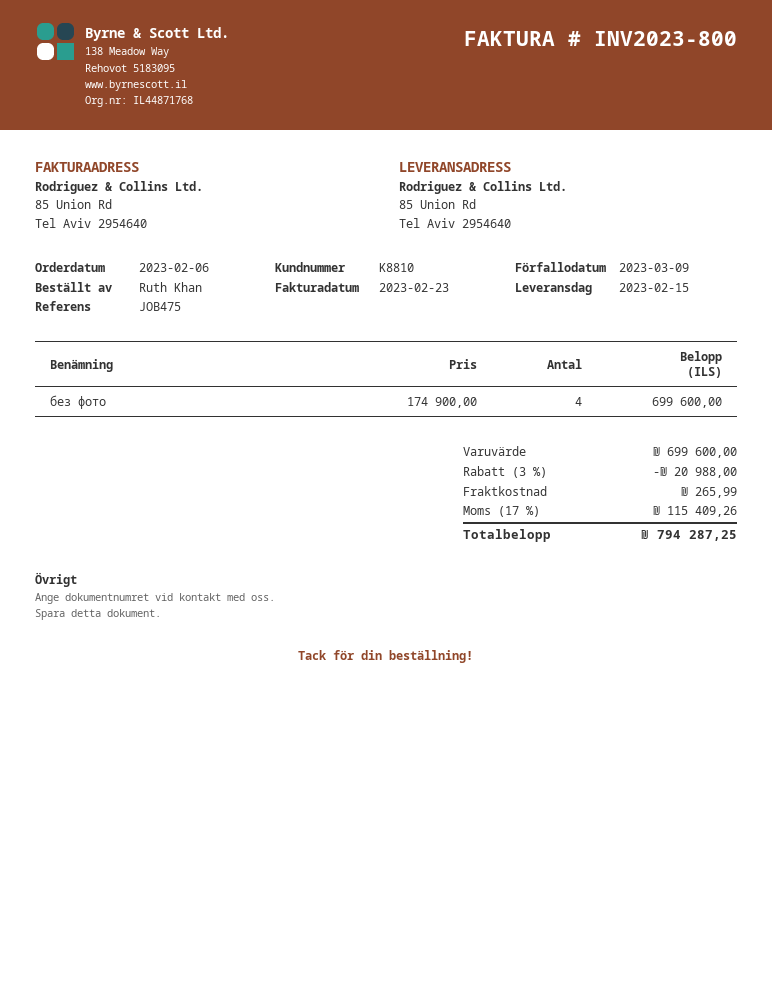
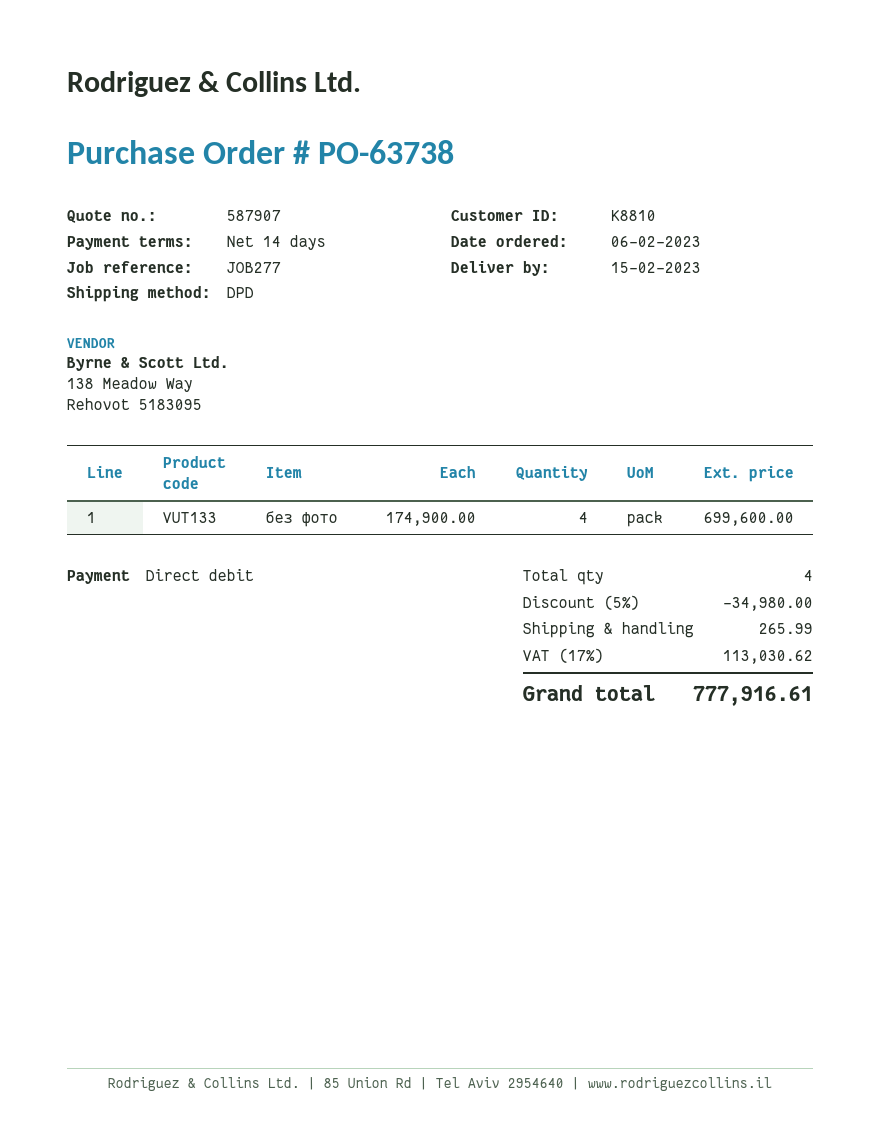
reference: JOB475 -> JOB277
discount: 3% = 20988.00 -> 5% = 34980.00
tax: 17% = 115409.26 -> 17% = 113030.62
total: 794287.25 -> 777916.61

